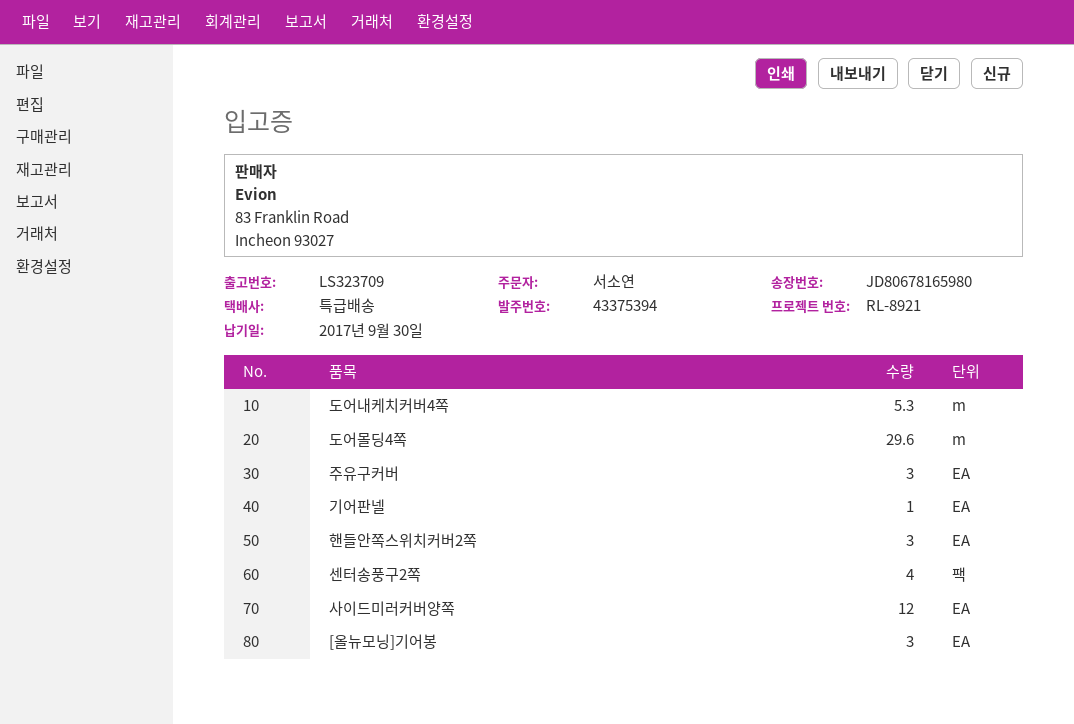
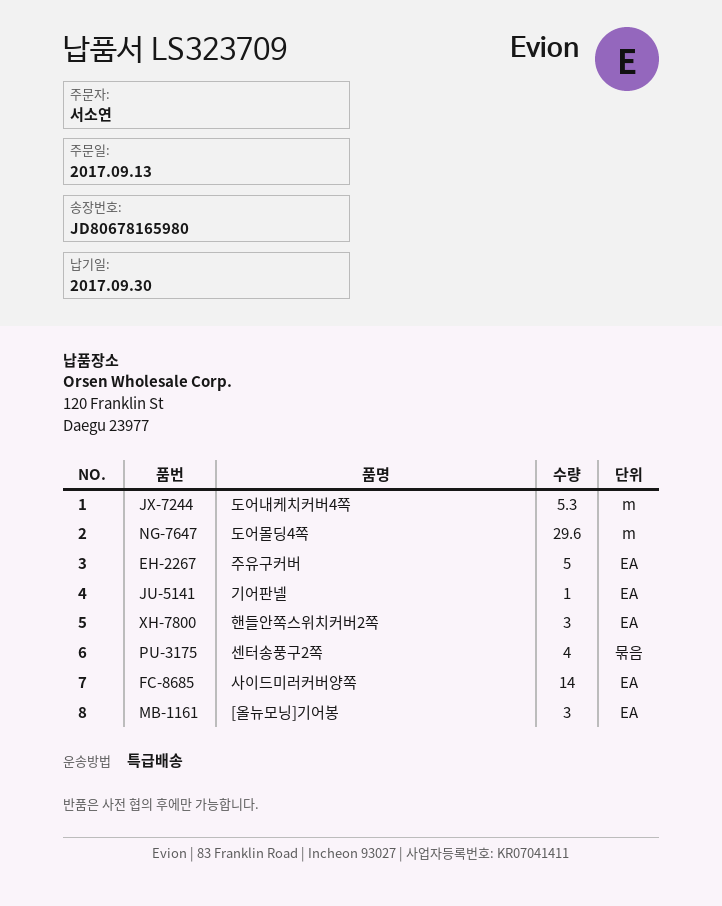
주유구커버: 3 -> 5
사이드미러커버양쪽: 12 -> 14

